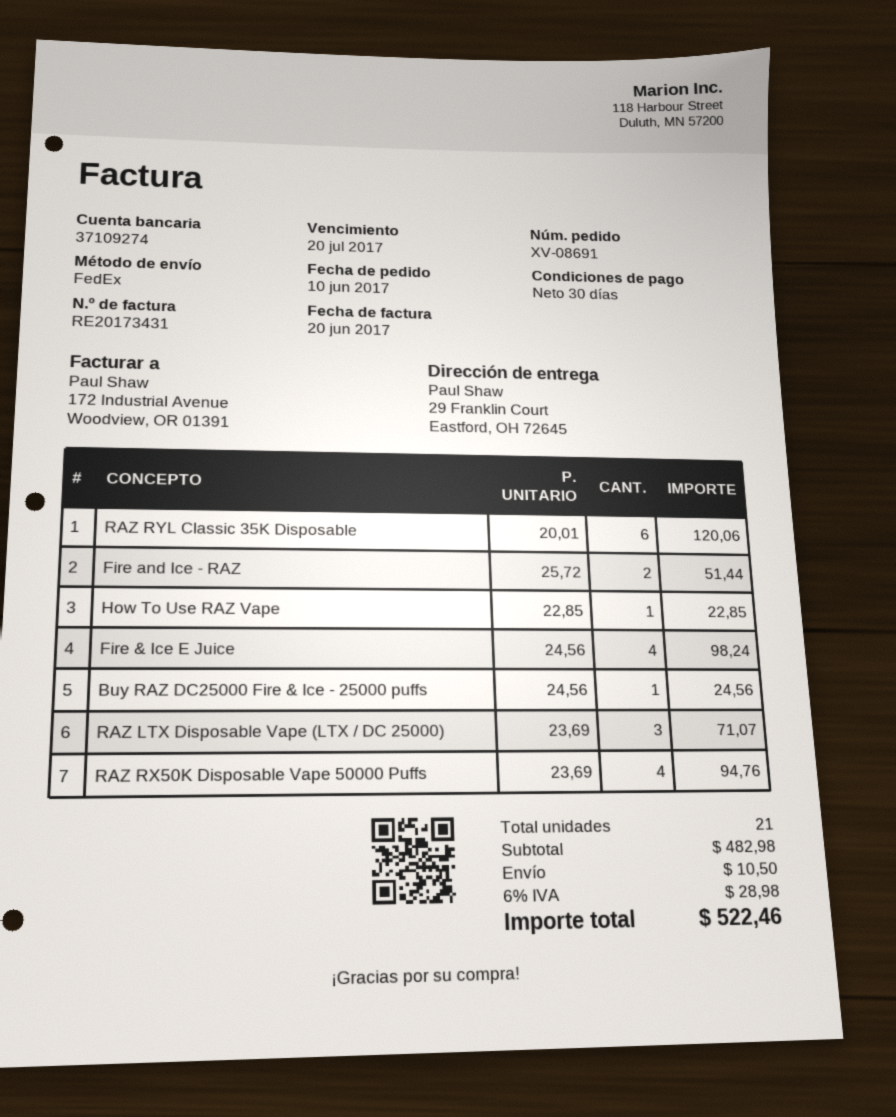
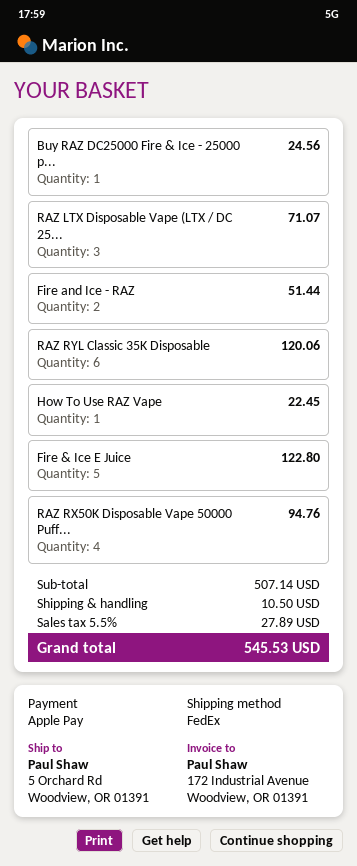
ship to: 29 Franklin Court, Eastford, OH 72645 -> 5 Orchard Rd, Woodview, OR 01391
How To Use RAZ Vape: 1 for 22.85 -> 1 for 22.45
Fire & Ice E Juice: 4 for 98.24 -> 5 for 122.80
subtotal: 482.98 -> 507.14
tax: 6% = 28.98 -> 5.5% = 27.89
total: 522.46 -> 545.53

